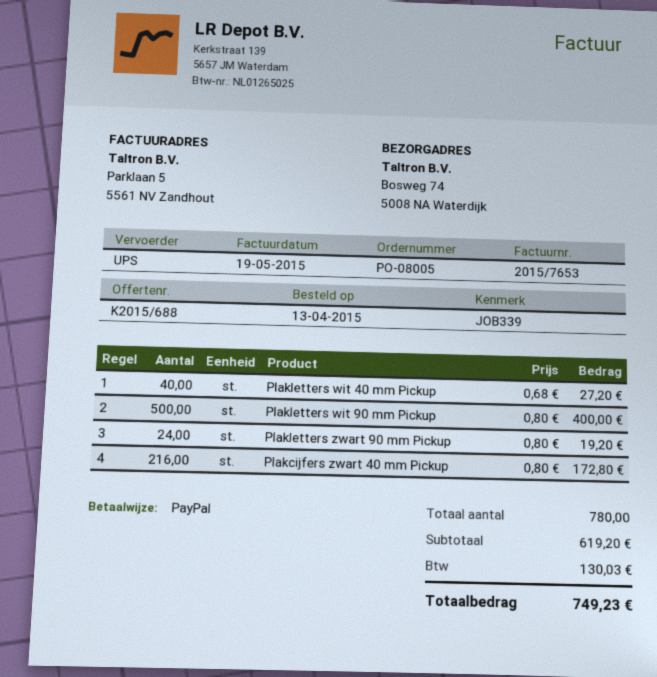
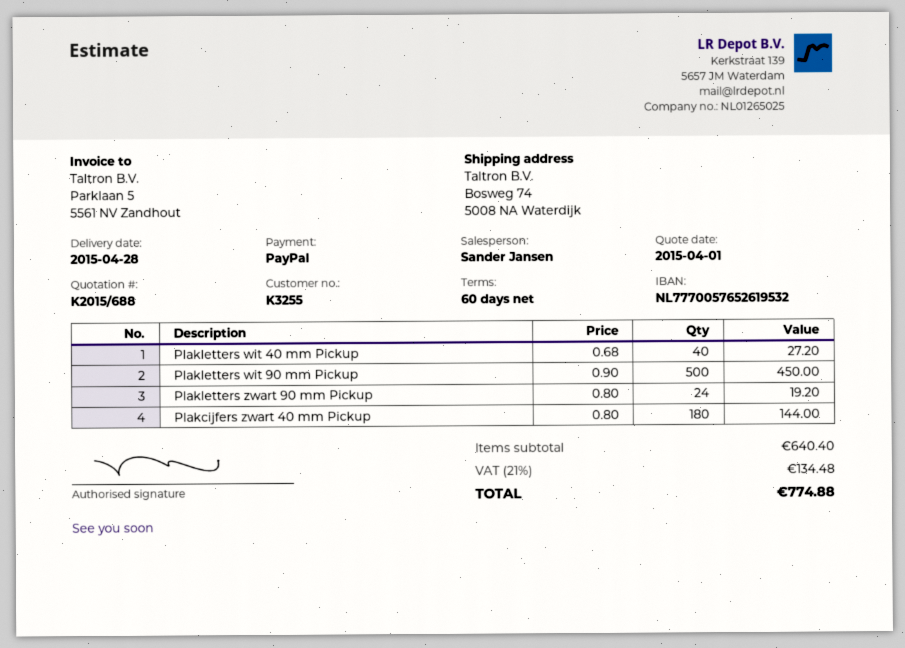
Plakletters wit 90 mm Pickup: 500 x 0.80 = 400.00 -> 500 x 0.90 = 450.00
Plakcijfers zwart 40 mm Pickup: 216 x 0.80 = 172.80 -> 180 x 0.80 = 144.00
subtotal: 619.20 -> 640.40
tax: 130.03 -> 134.48
total: 749.23 -> 774.88

